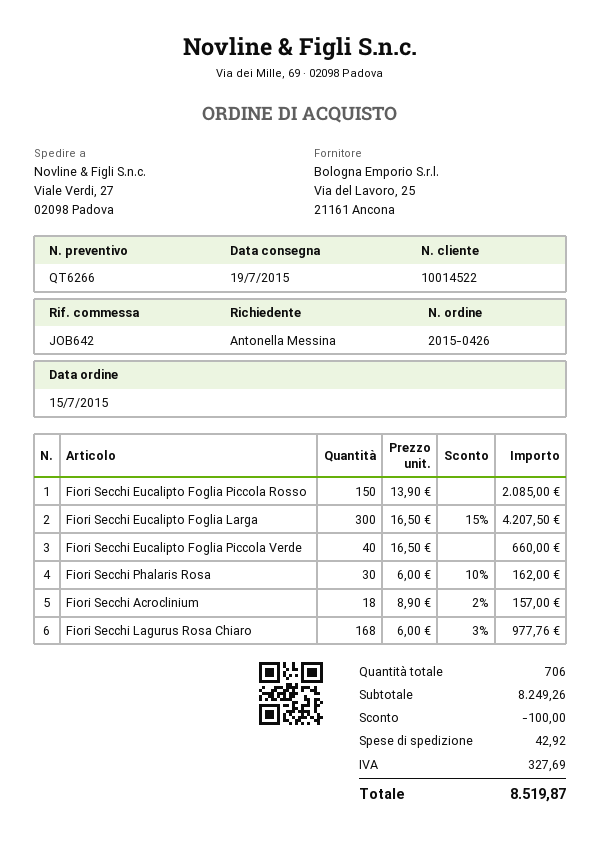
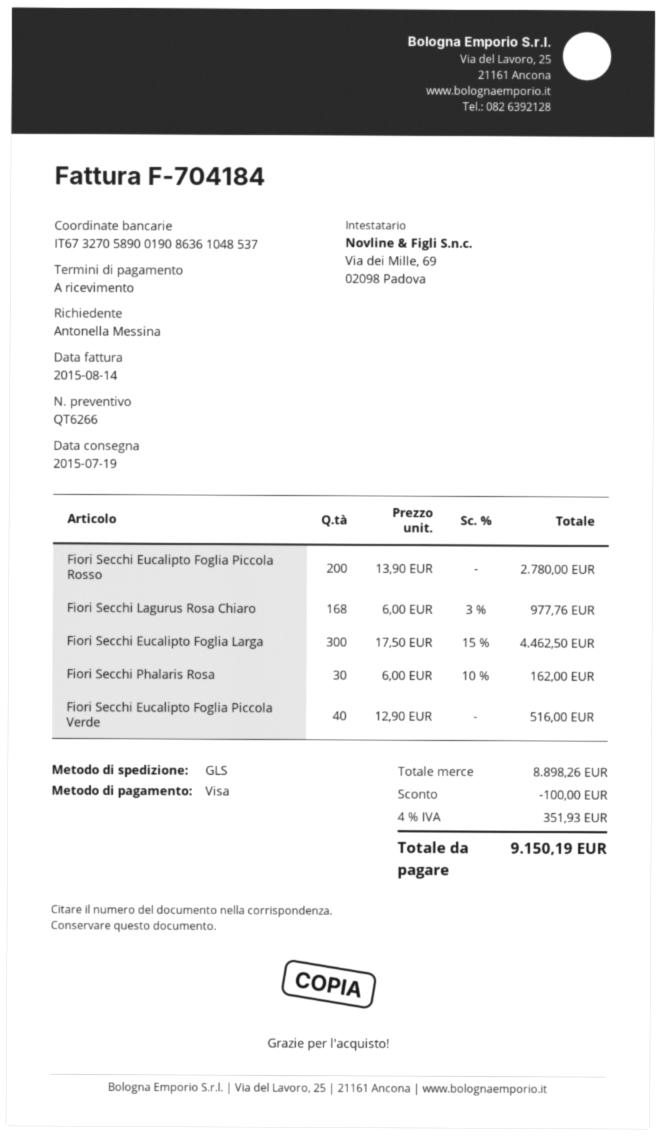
Fiori Secchi Eucalipto Foglia Piccola Rosso: 150 x 13.90 = 2085.00 -> 200 x 13.90 = 2780.00
Fiori Secchi Eucalipto Foglia Larga: 300 x 16.50 - 15% = 4207.50 -> 300 x 17.50 - 15% = 4462.50
Fiori Secchi Eucalipto Foglia Piccola Verde: 40 x 16.50 = 660.00 -> 40 x 12.90 = 516.00
Fiori Secchi Acroclinium: 18 x 8.90 - 2% = 157.00 -> none
subtotal: 8249.26 -> 8898.26
shipping: 42.92 -> none
tax: 327.69 -> 351.93
total: 8519.87 -> 9150.19

